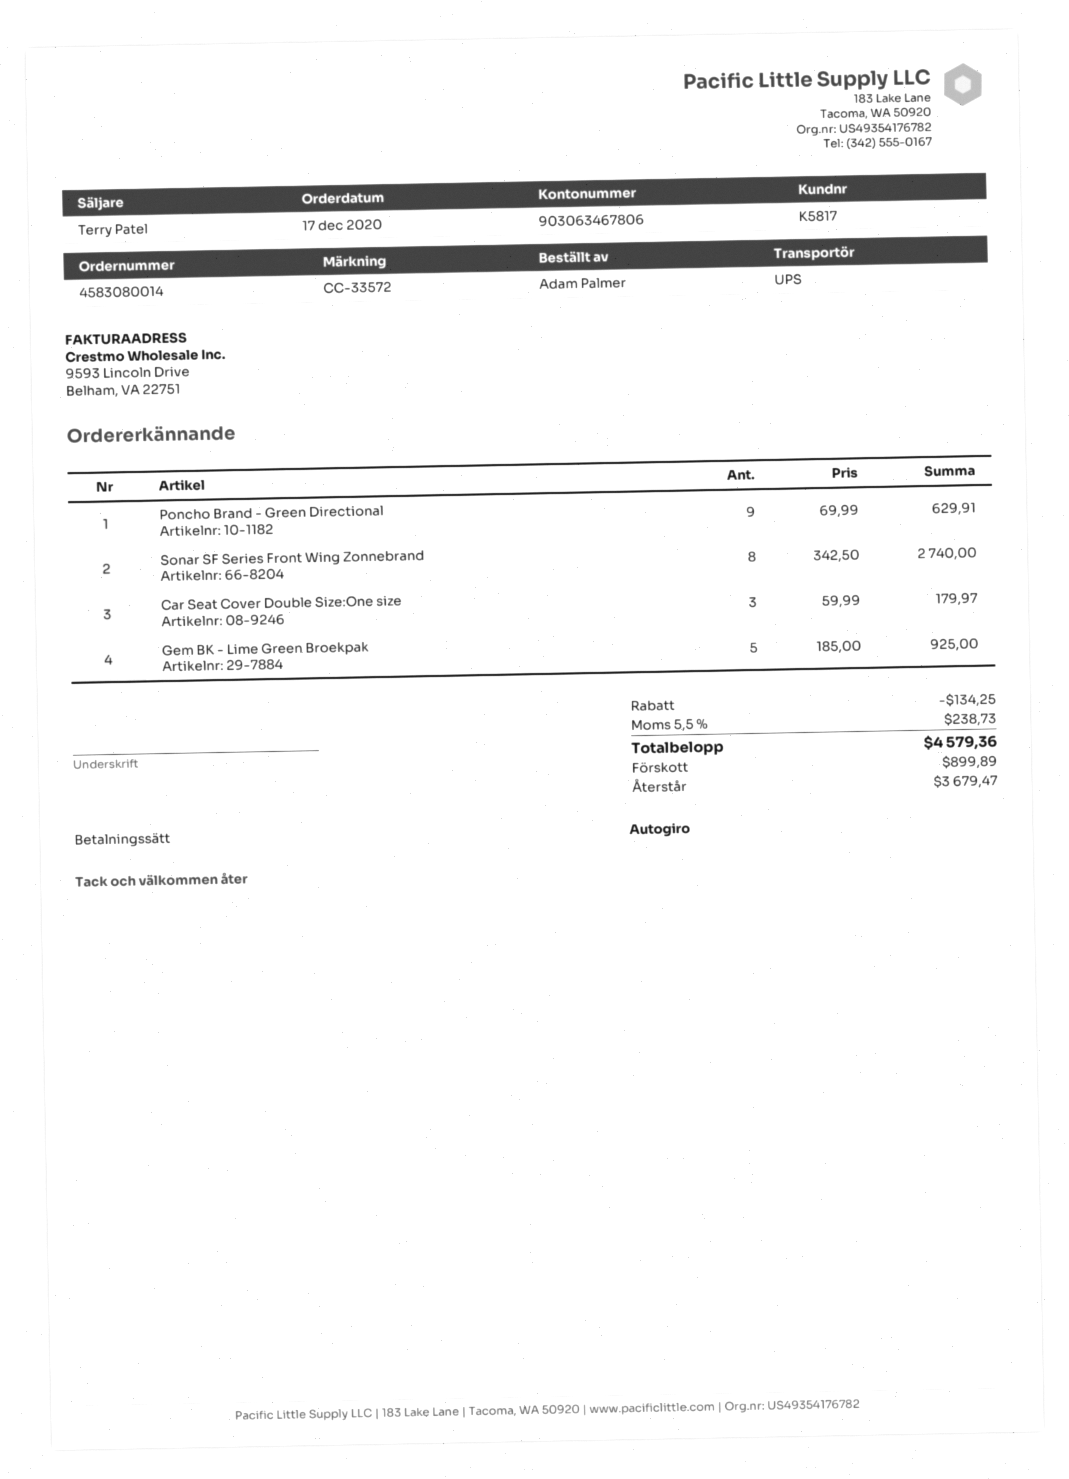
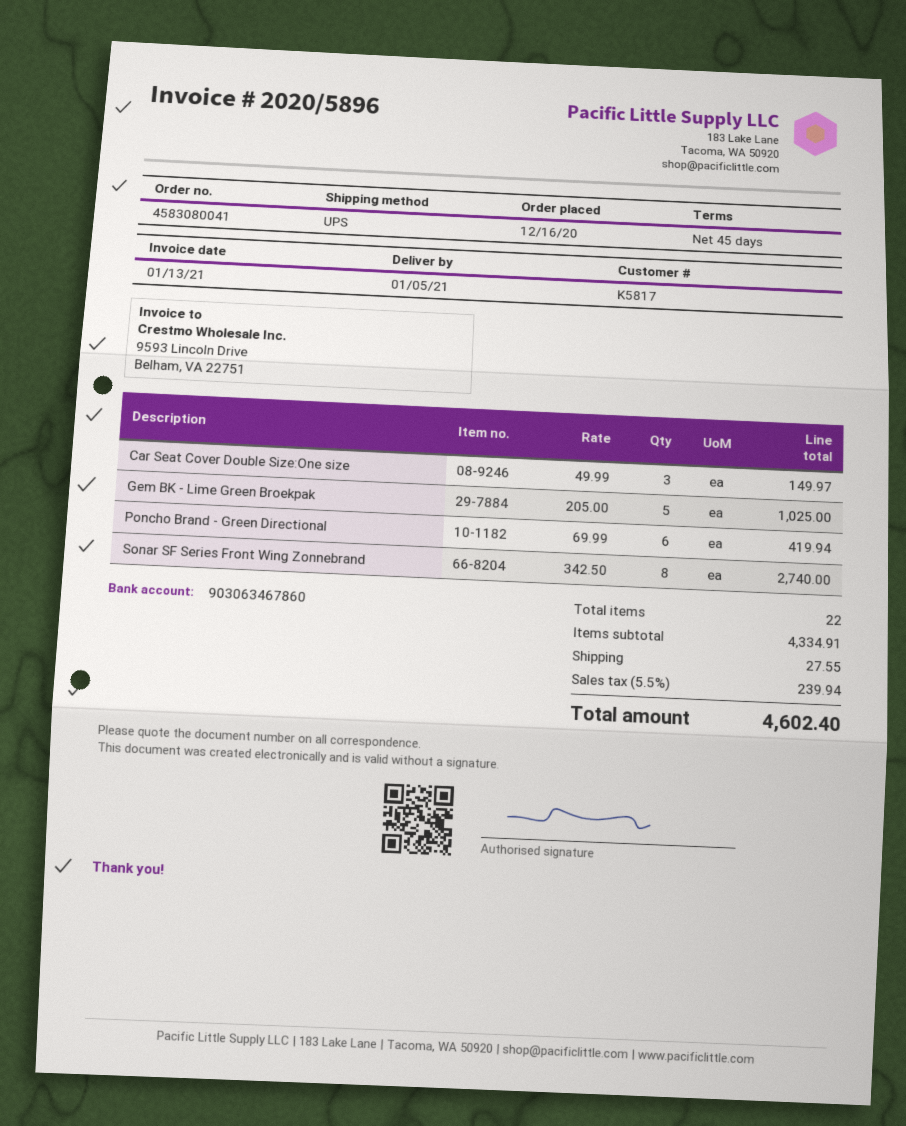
order number: 4583080014 -> 4583080041
order date: 2020-12-17 -> 2020-12-16
bank account: 903063467806 -> 903063467860
Poncho Brand - Green Directional: 9 x 69.99 = 629.91 -> 6 x 69.99 = 419.94
Car Seat Cover Double Size:One size: 3 x 59.99 = 179.97 -> 3 x 49.99 = 149.97
Gem BK - Lime Green Broekpak: 5 x 185.00 = 925.00 -> 5 x 205.00 = 1025.00
discount: 134.25 -> none
shipping: none -> 27.55
tax: 5.5% = 238.73 -> 5.5% = 239.94
total: 4579.36 -> 4602.40

